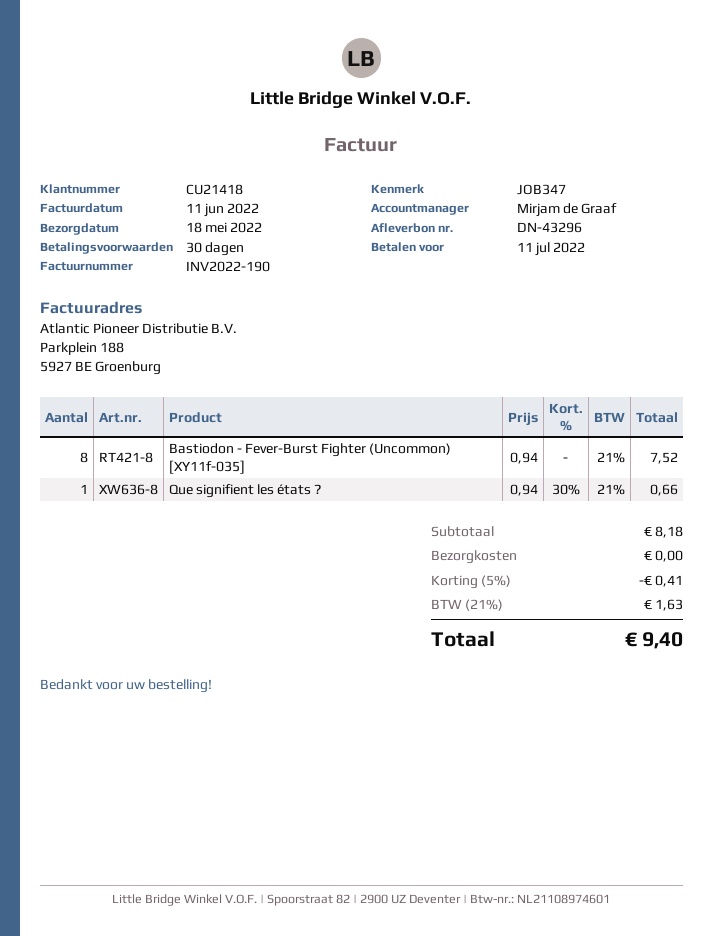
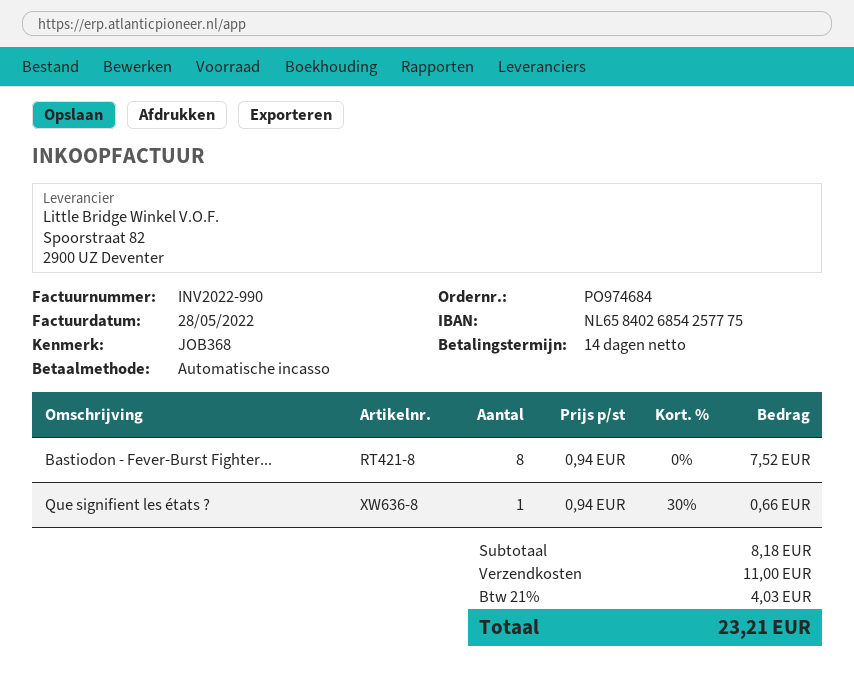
invoice number: INV2022-190 -> INV2022-990
invoice date: 2022-06-11 -> 2022-05-28
payment terms: 30 days -> 14 days
reference: JOB347 -> JOB368
discount: 5% = 0.41 -> none
shipping: 0.00 -> 11.00
tax: 21% = 1.63 -> 21% = 4.03
total: 9.40 -> 23.21

